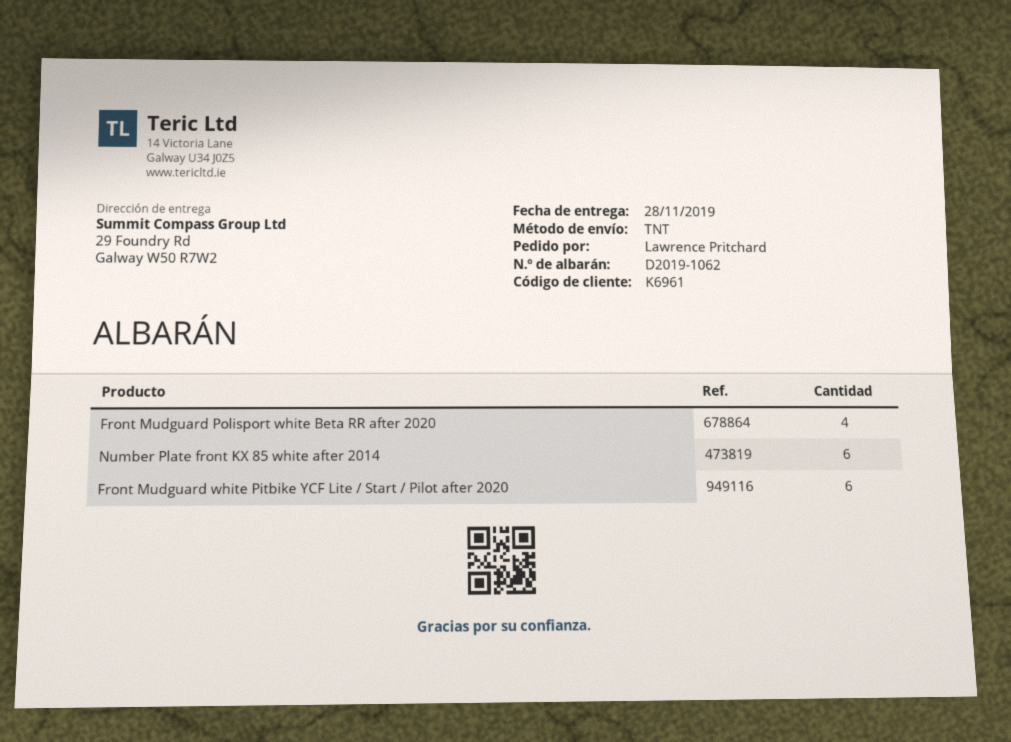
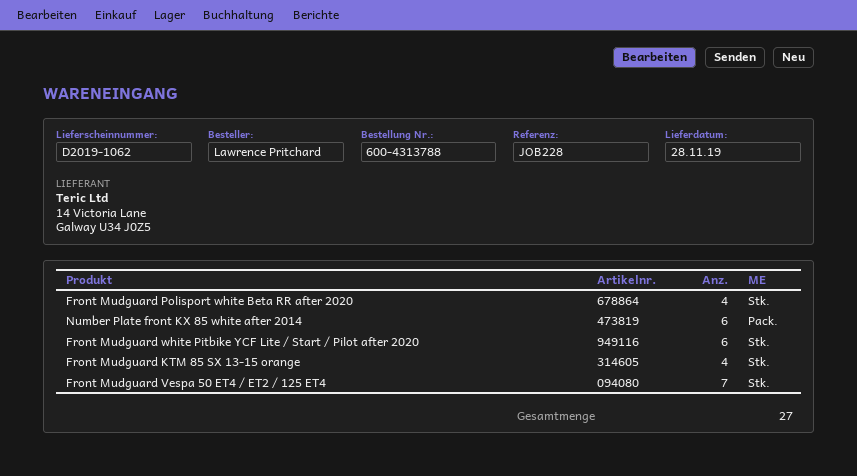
Front Mudguard KTM 85 SX 13-15 orange: none -> 4
Front Mudguard Vespa 50 ET4 / ET2 / 125 ET4: none -> 7

